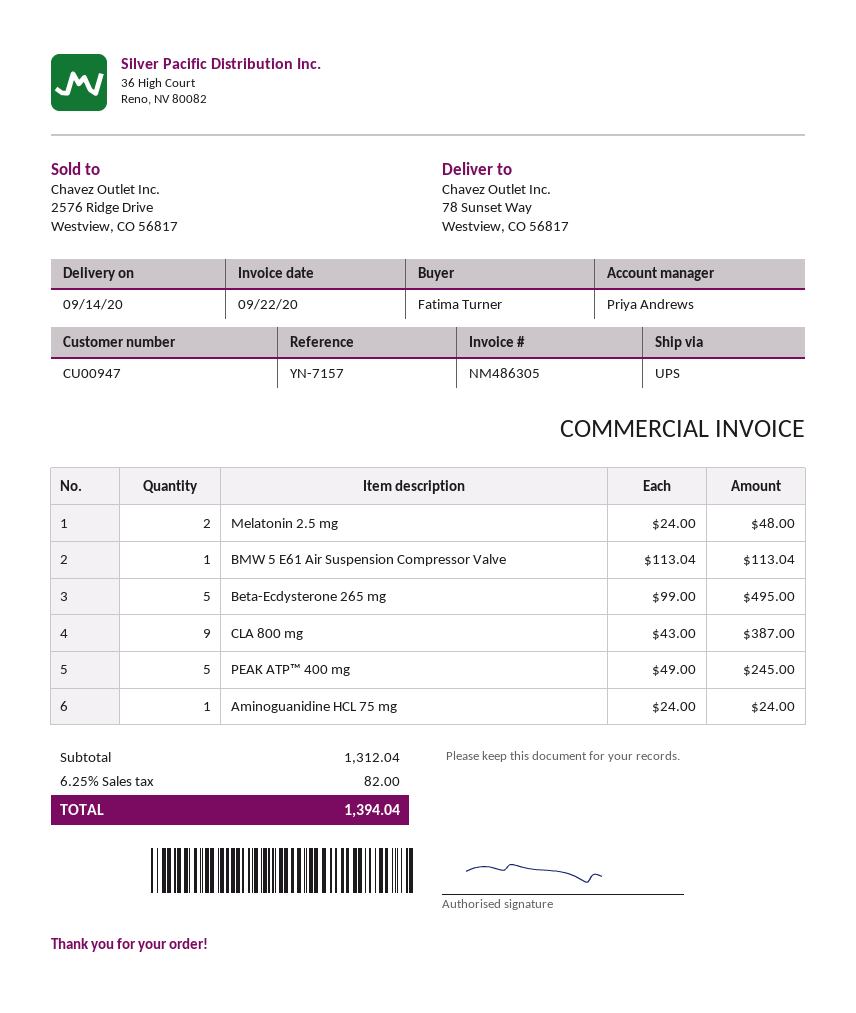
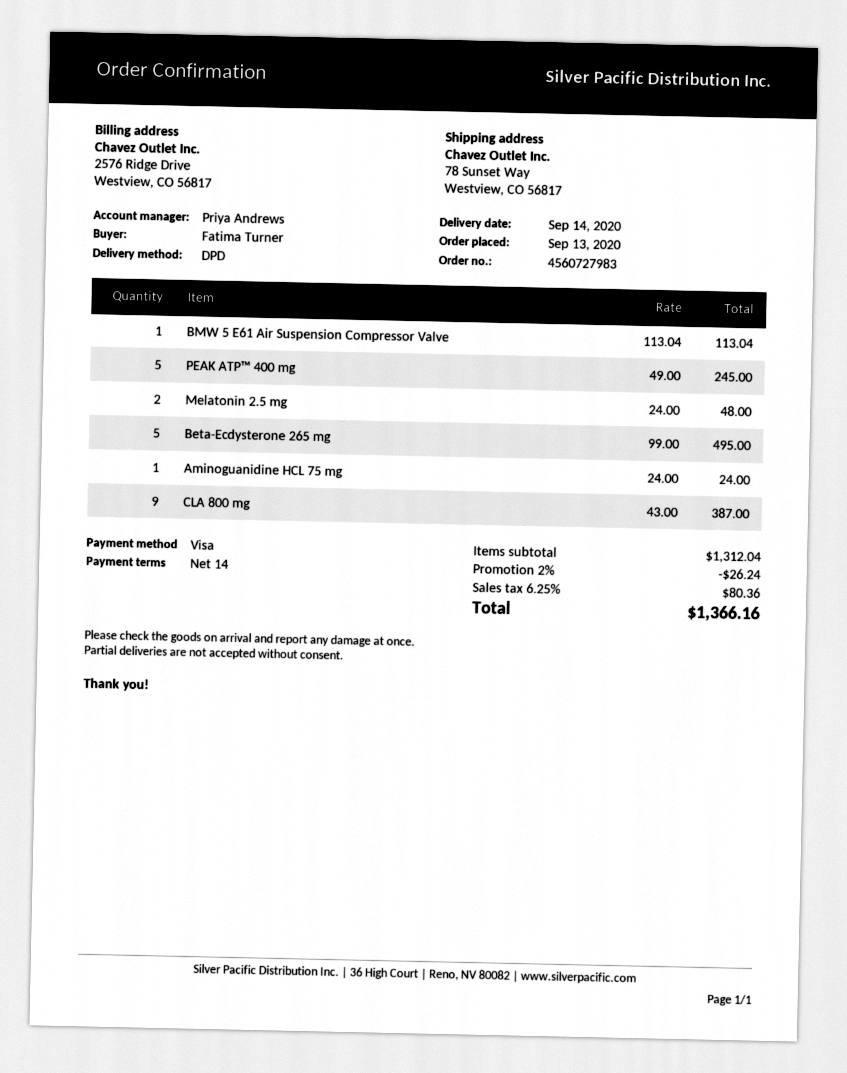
shipping method: UPS -> DPD
discount: none -> 2% = 26.24
tax: 6.25% = 82.00 -> 6.25% = 80.36
total: 1394.04 -> 1366.16

